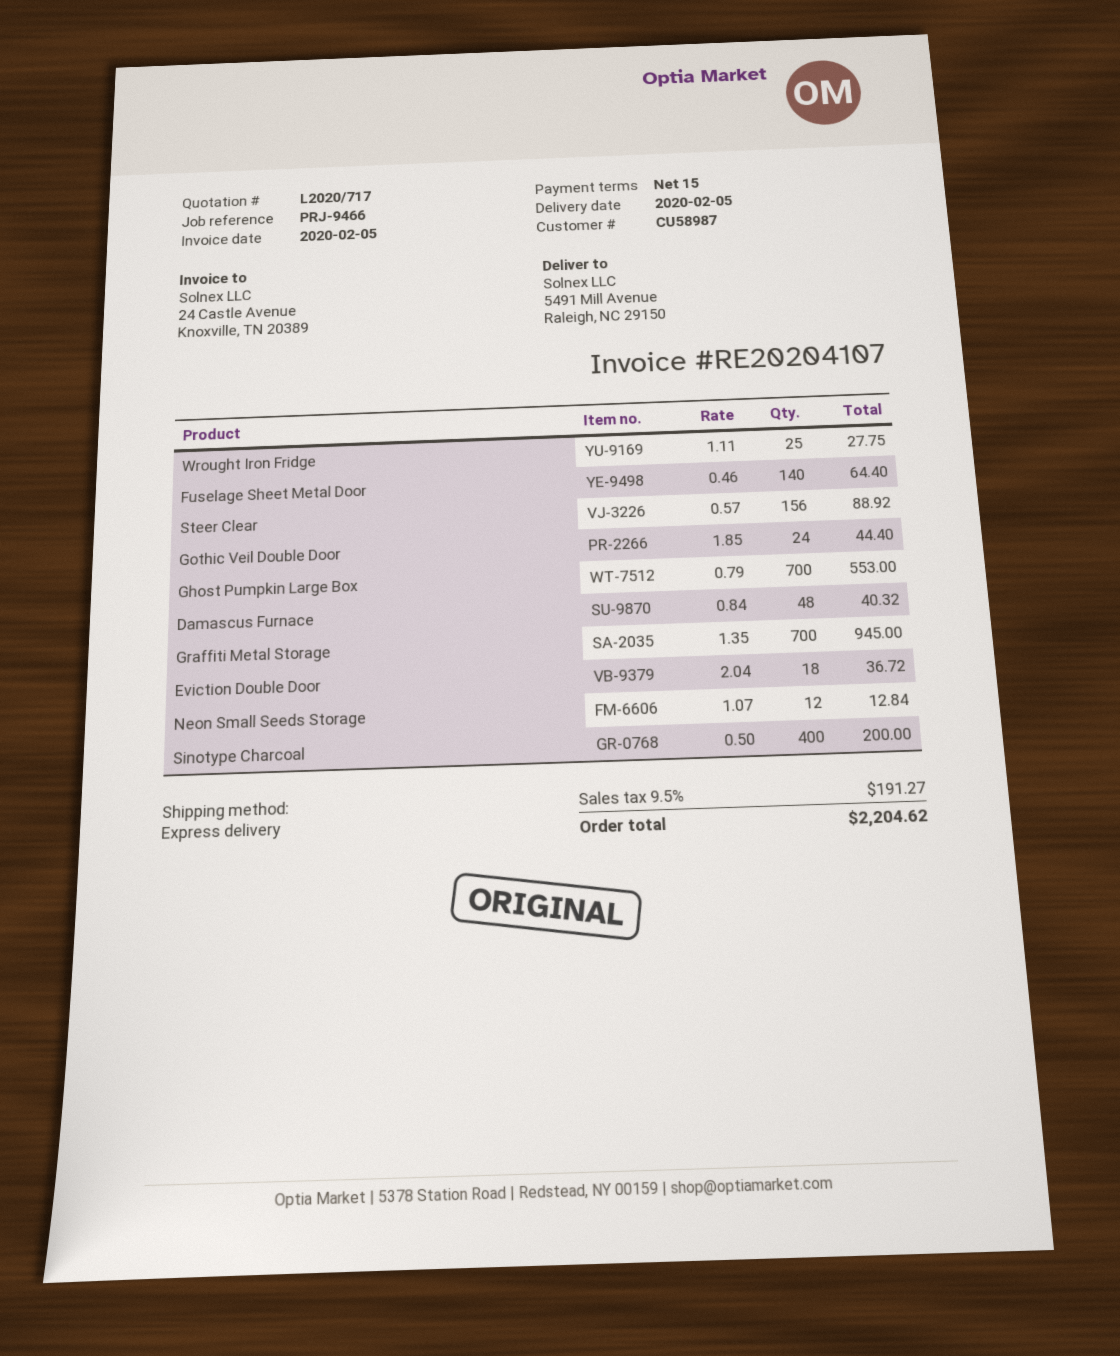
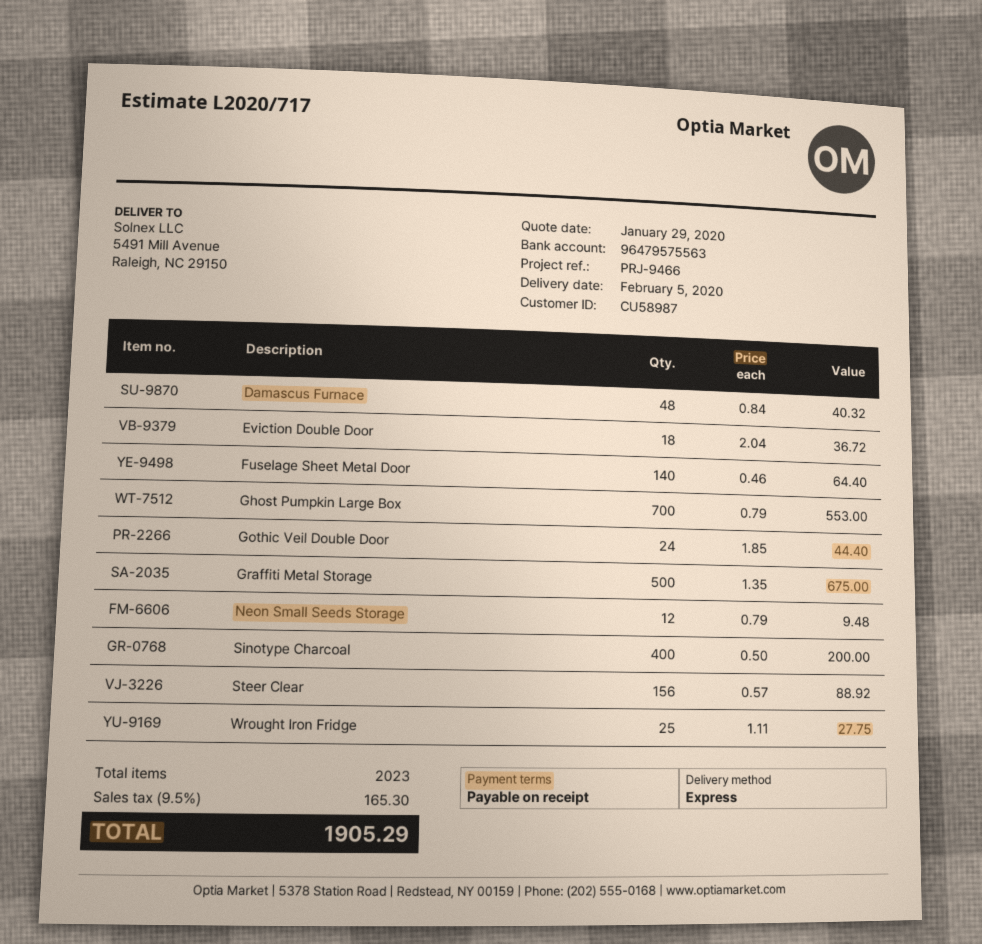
payment terms: 15 days -> on receipt
Graffiti Metal Storage: 700 x 1.35 = 945.00 -> 500 x 1.35 = 675.00
Neon Small Seeds Storage: 12 x 1.07 = 12.84 -> 12 x 0.79 = 9.48
tax: 9.5% = 191.27 -> 9.5% = 165.30
total: 2204.62 -> 1905.29

